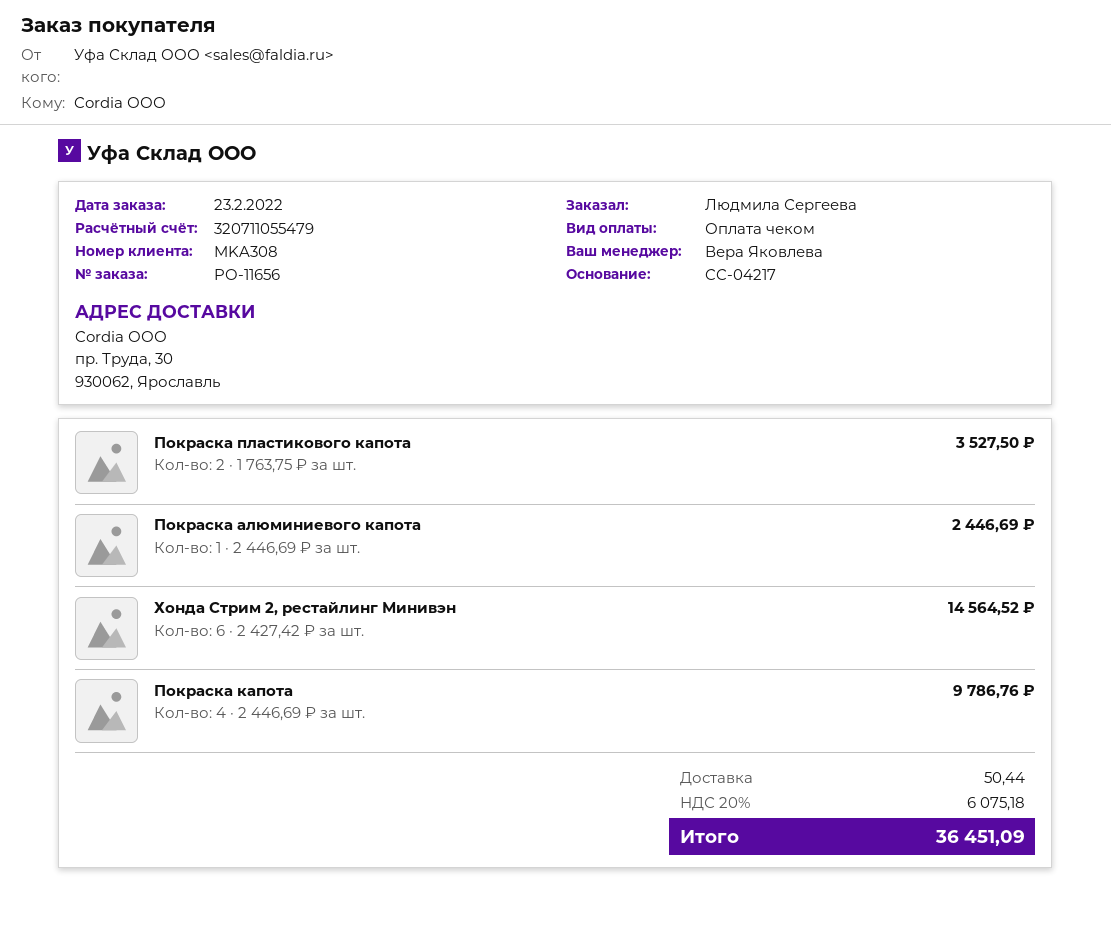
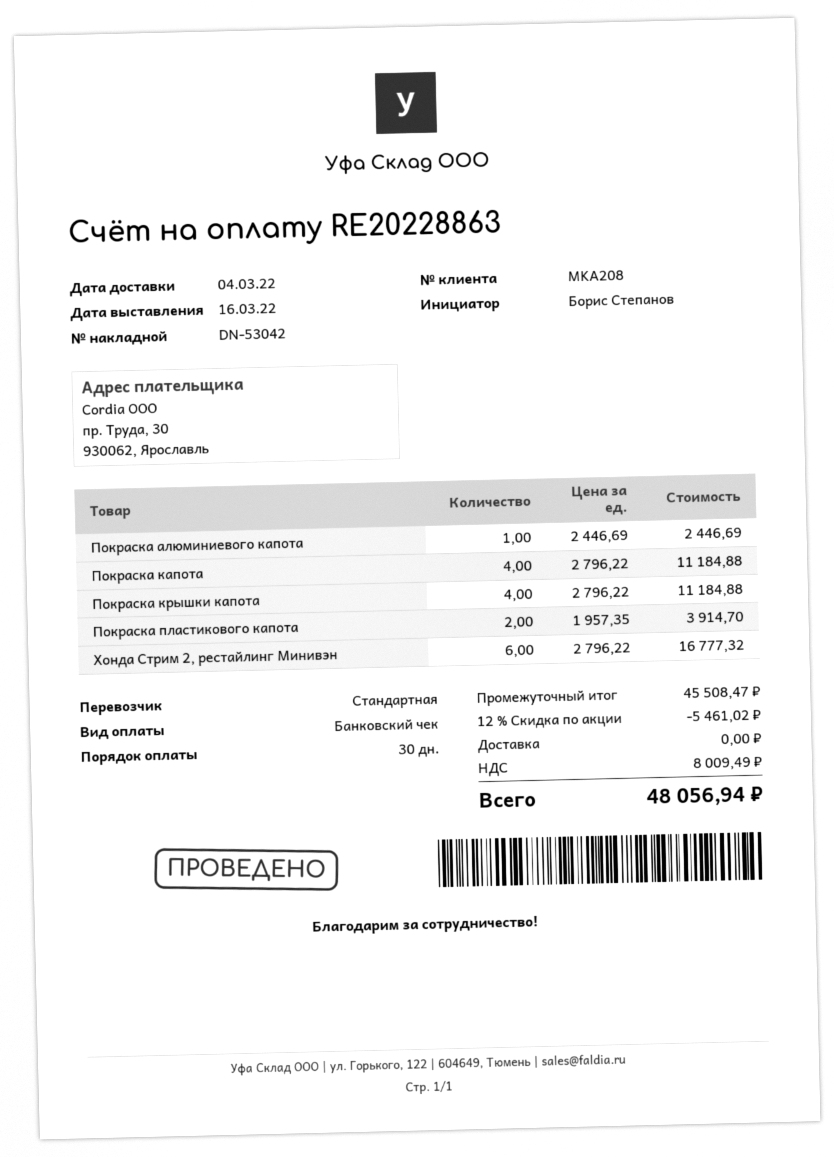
customer number: MKA308 -> MKA208
ordered by: Людмила Сергеева -> Борис Степанов
Покраска пластикового капота: 2 x 1763.75 = 3527.50 -> 2 x 1957.35 = 3914.70
Хонда Стрим 2, рестайлинг Минивэн: 6 x 2427.42 = 14564.52 -> 6 x 2796.22 = 16777.32
Покраска капота: 4 x 2446.69 = 9786.76 -> 4 x 2796.22 = 11184.88
Покраска крышки капота: none -> 4 x 2796.22 = 11184.88
discount: none -> 12% = 5461.02
shipping: 50.44 -> 0.00
tax: 6075.18 -> 8009.49
total: 36451.09 -> 48056.94

